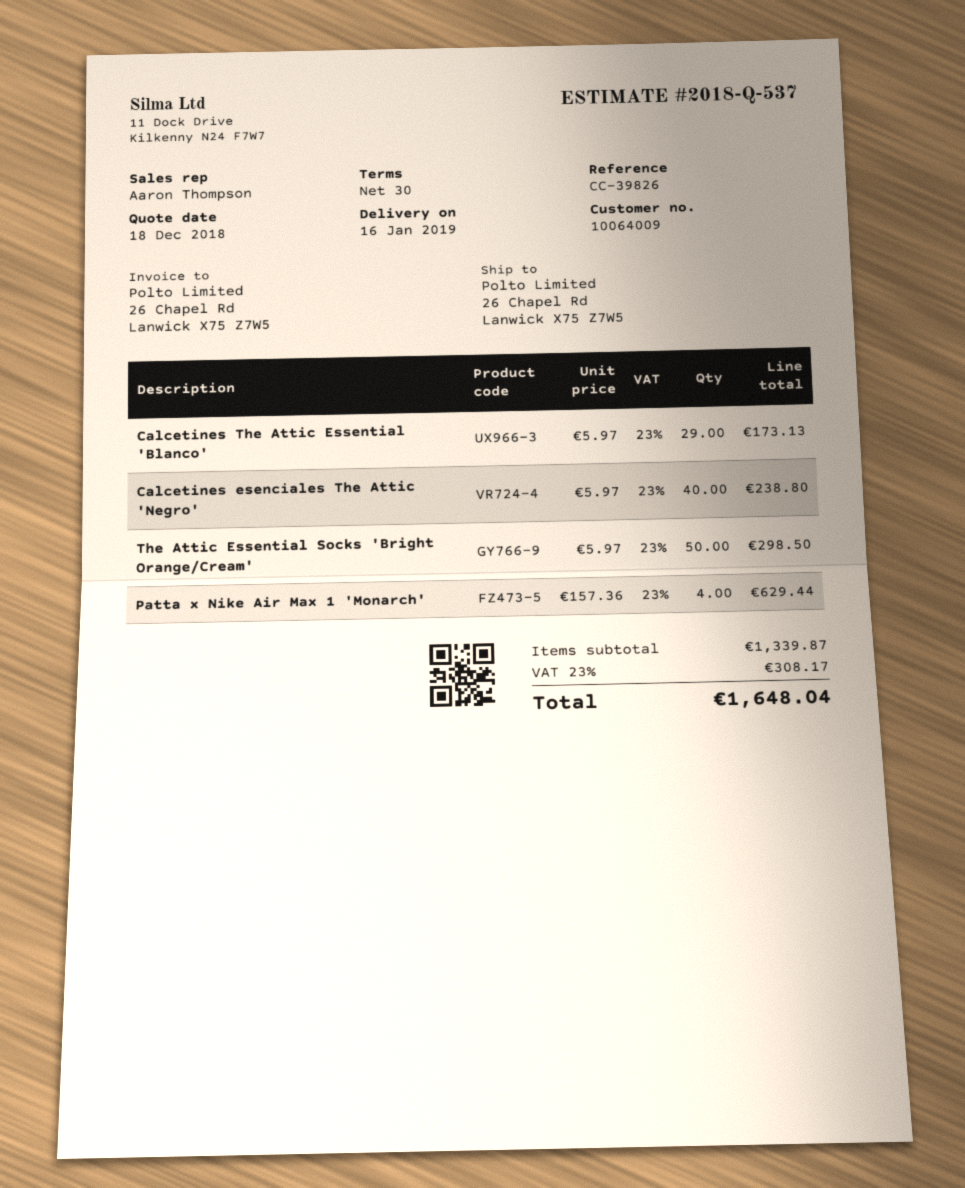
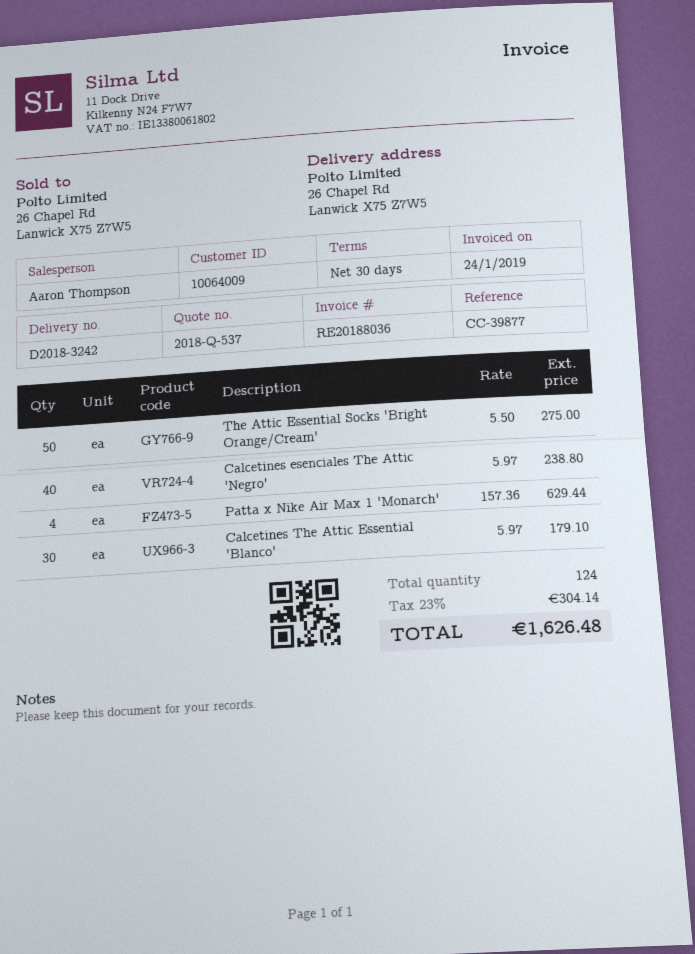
reference: CC-39826 -> CC-39877
Calcetines The Attic Essential 'Blanco': 29 x 5.97 = 173.13 -> 30 x 5.97 = 179.10
The Attic Essential Socks 'Bright Orange/Cream': 50 x 5.97 = 298.50 -> 50 x 5.50 = 275.00
tax: 23% = 308.17 -> 23% = 304.14
total: 1648.04 -> 1626.48

